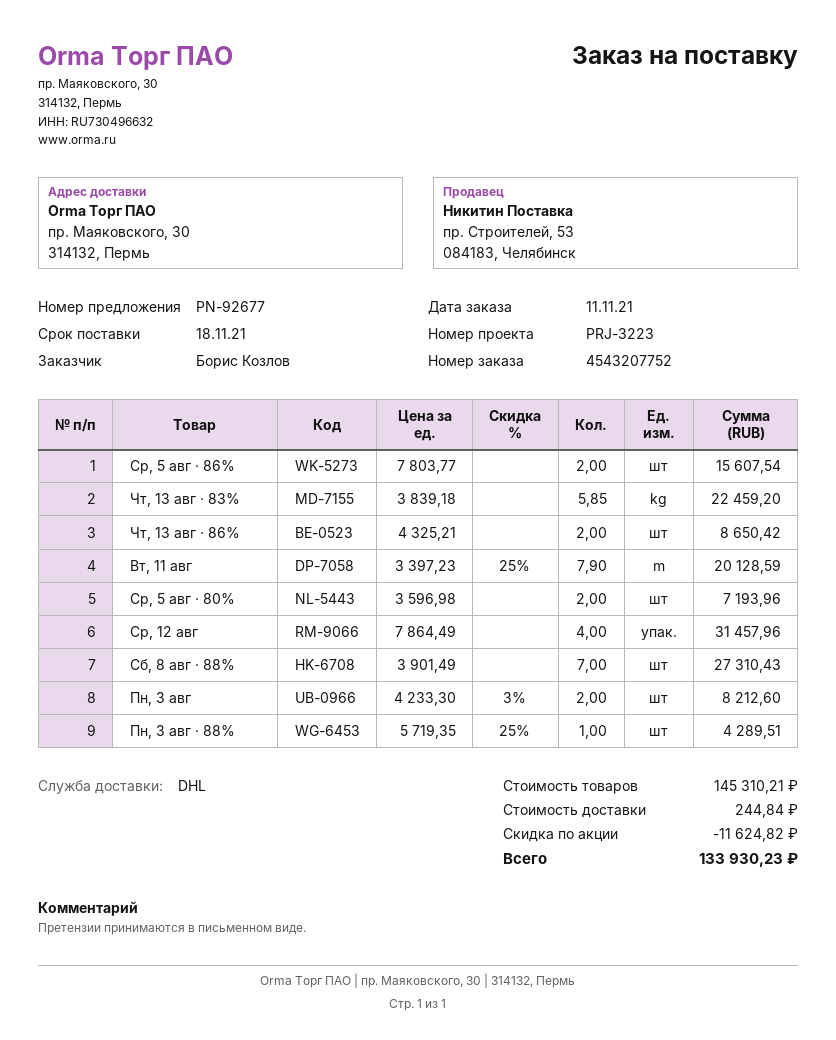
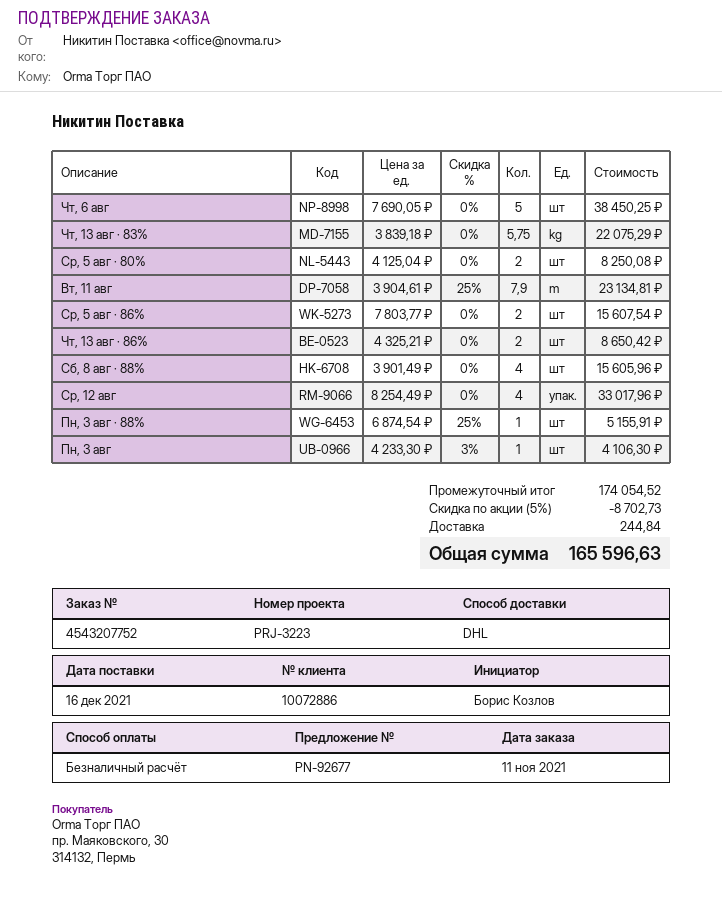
delivery date: 2021-11-18 -> 2021-12-16
Чт, 13 авг · 83%: 5.85 x 3839.18 = 22459.20 -> 5.75 x 3839.18 = 22075.29
Вт, 11 авг: 7.9 x 3397.23 - 25% = 20128.59 -> 7.9 x 3904.61 - 25% = 23134.81
Ср, 5 авг · 80%: 2 x 3596.98 = 7193.96 -> 2 x 4125.04 = 8250.08
Ср, 12 авг: 4 x 7864.49 = 31457.96 -> 4 x 8254.49 = 33017.96
Сб, 8 авг · 88%: 7 x 3901.49 = 27310.43 -> 4 x 3901.49 = 15605.96
Пн, 3 авг: 2 x 4233.30 - 3% = 8212.60 -> 1 x 4233.30 - 3% = 4106.30
Пн, 3 авг · 88%: 1 x 5719.35 - 25% = 4289.51 -> 1 x 6874.54 - 25% = 5155.91
Чт, 6 авг: none -> 5 x 7690.05 = 38450.25
subtotal: 145310.21 -> 174054.52
discount: 11624.82 -> 8702.73
total: 133930.23 -> 165596.63

